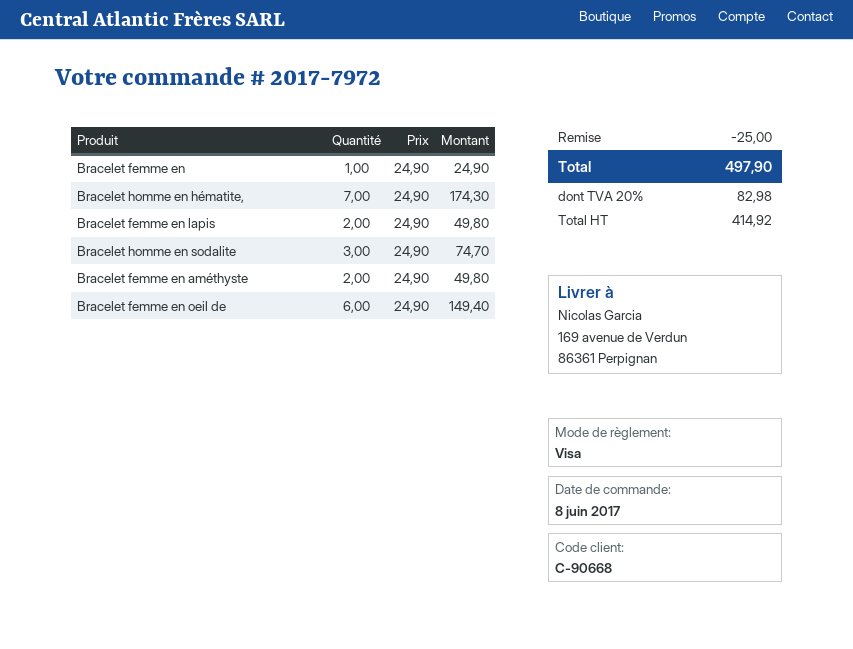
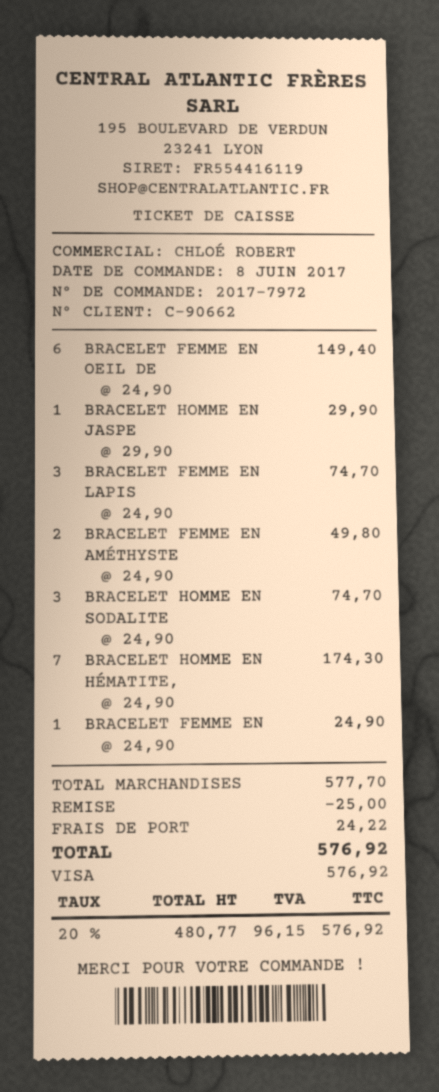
customer number: C-90668 -> C-90662
Bracelet femme en lapis: 2 x 24.90 = 49.80 -> 3 x 24.90 = 74.70
BRACELET HOMME EN JASPE: none -> 1 x 29.90 = 29.90
shipping: none -> 24.22
net: 414.92 -> 480.77
tax: 20% = 82.98 -> 20% = 96.15
total: 497.90 -> 576.92

